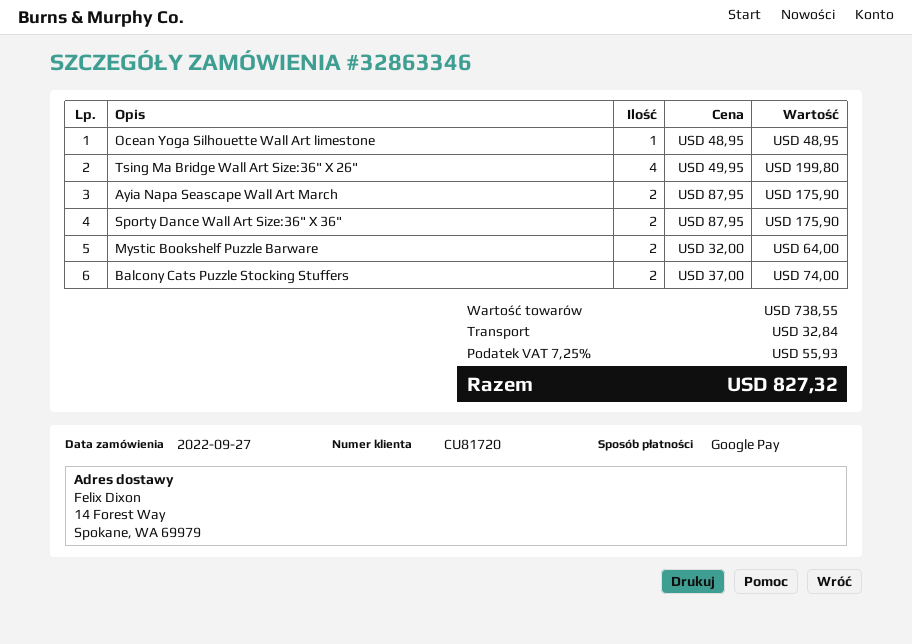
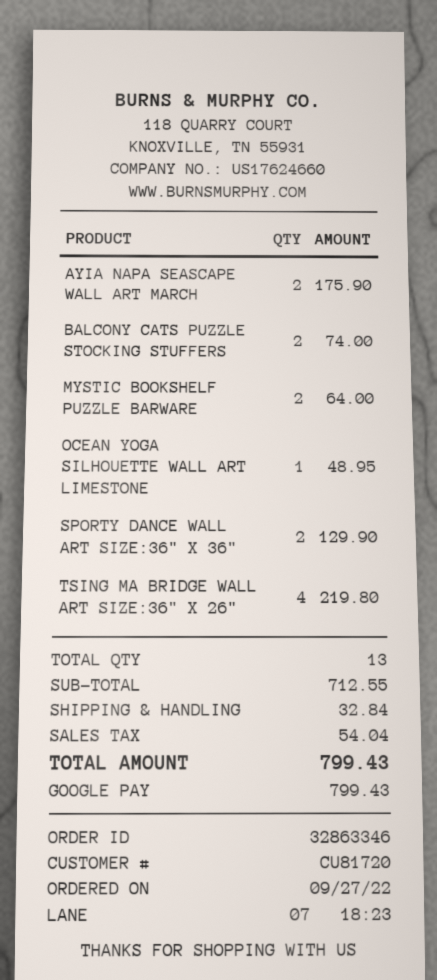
Tsing Ma Bridge Wall Art Size:36" X 26": 4 for 199.80 -> 4 for 219.80
Sporty Dance Wall Art Size:36" X 36": 2 for 175.90 -> 2 for 129.90
subtotal: 738.55 -> 712.55
tax: 55.93 -> 54.04
total: 827.32 -> 799.43

